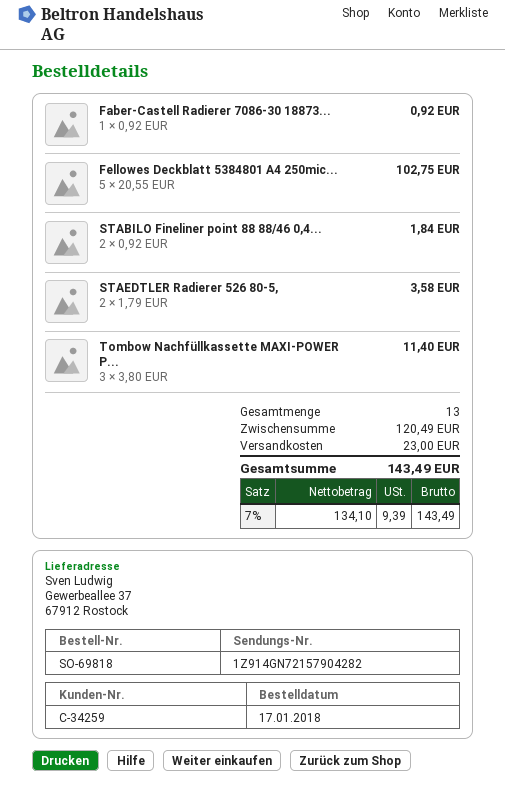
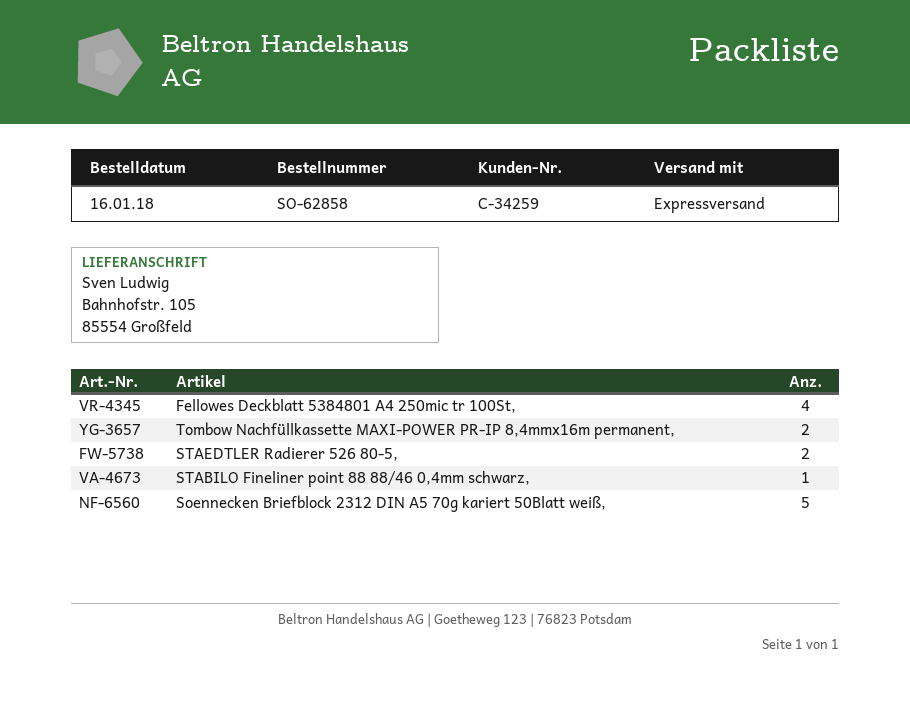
order number: SO-69818 -> SO-62858
order date: 2018-01-17 -> 2018-01-16
ship to: Gewerbeallee 37, 67912 Rostock -> Bahnhofstr. 105, 85554 Großfeld
Faber-Castell Radierer 7086-30 18873...: 1 -> none
Fellowes Deckblatt 5384801 A4 250mic...: 5 -> 4
STABILO Fineliner point 88 88/46 0,4...: 2 -> 1
Tombow Nachfüllkassette MAXI-POWER P...: 3 -> 2
Soennecken Briefblock 2312 DIN A5 70g kariert 50Blatt weiß,: none -> 5

